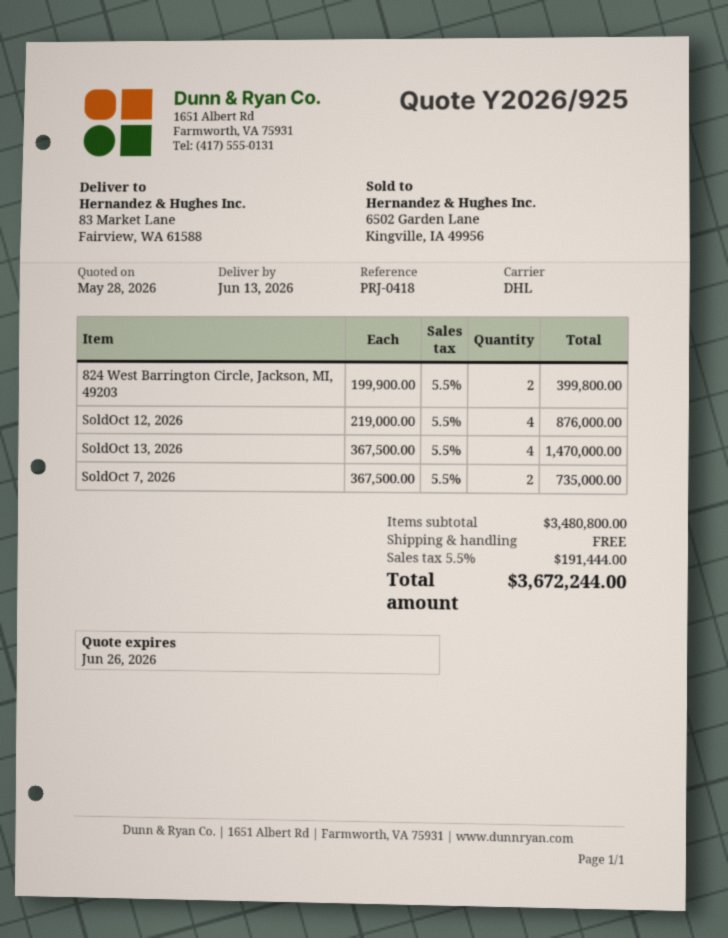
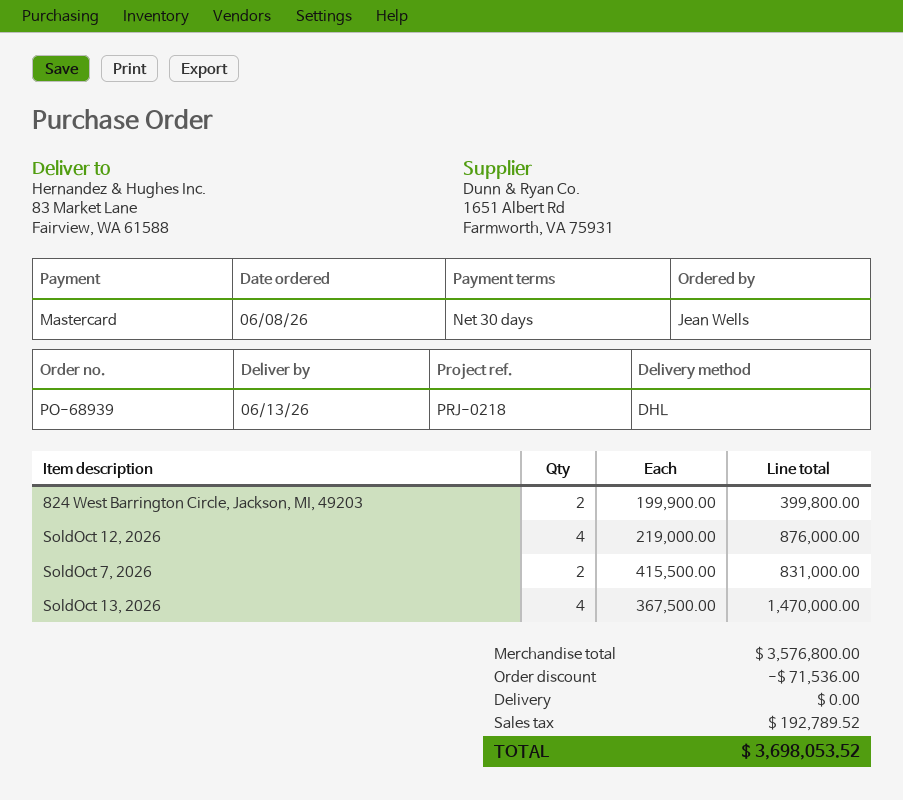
reference: PRJ-0418 -> PRJ-0218
SoldOct 7, 2026: 2 x 367500.00 = 735000.00 -> 2 x 415500.00 = 831000.00
subtotal: 3480800.00 -> 3576800.00
discount: none -> 71536.00
tax: 191444.00 -> 192789.52
total: 3672244.00 -> 3698053.52

